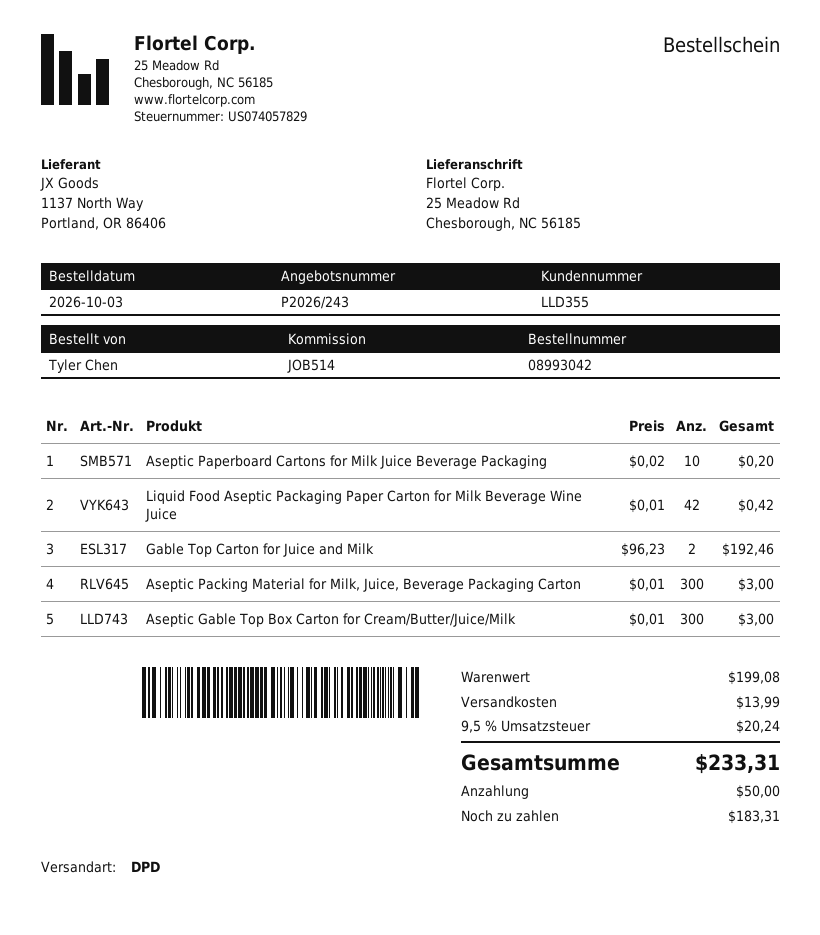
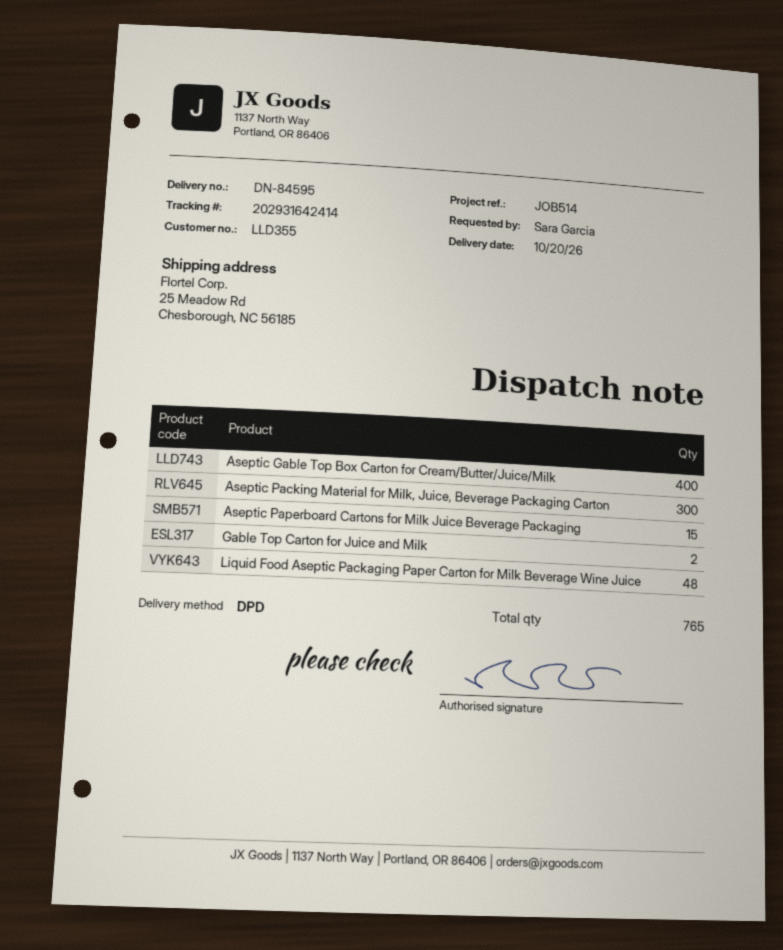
ordered by: Tyler Chen -> Sara Garcia
Aseptic Paperboard Cartons for Milk Juice Beverage Packaging: 10 -> 15
Liquid Food Aseptic Packaging Paper Carton for Milk Beverage Wine Juice: 42 -> 48
Aseptic Gable Top Box Carton for Cream/Butter/Juice/Milk: 300 -> 400

